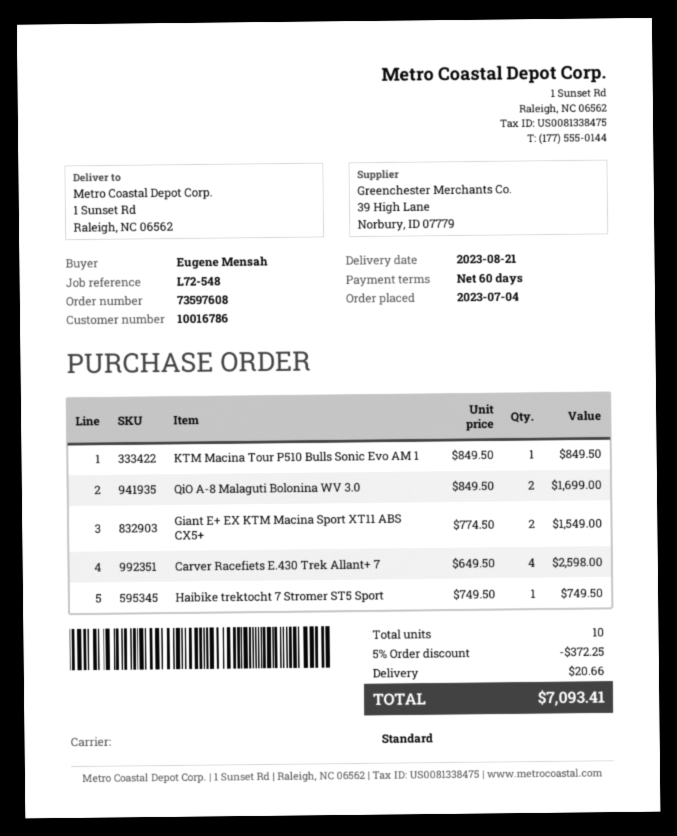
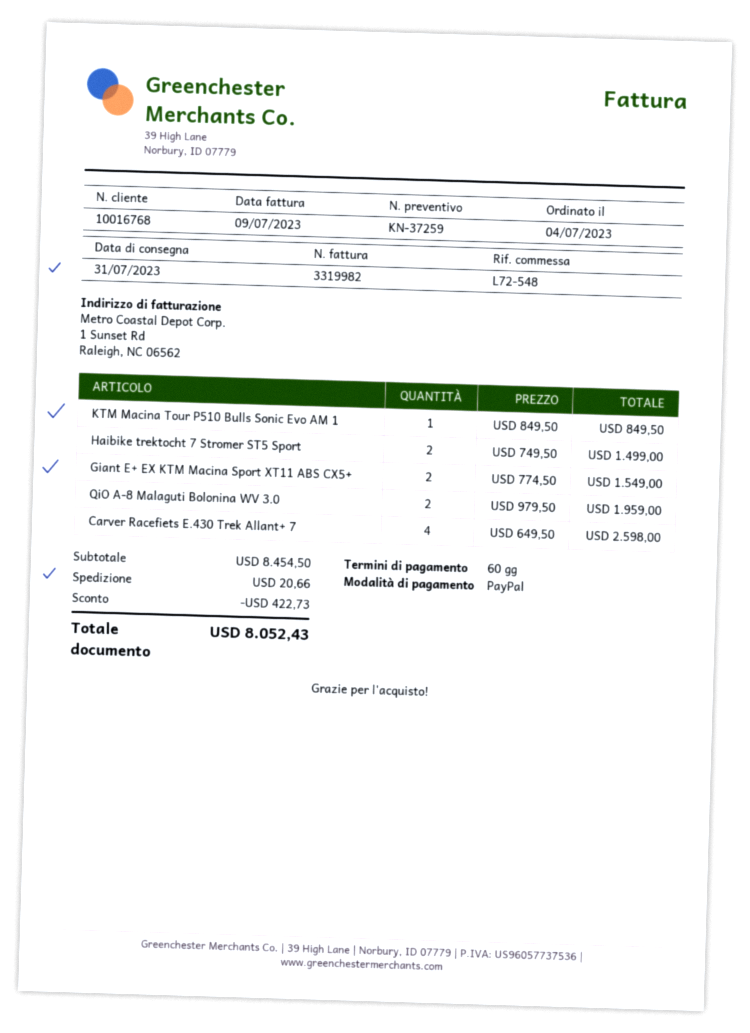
delivery date: 2023-08-21 -> 2023-07-31
customer number: 10016786 -> 10016768
QiO A-8 Malaguti Bolonina WV 3.0: 2 x 849.50 = 1699.00 -> 2 x 979.50 = 1959.00
Haibike trektocht 7 Stromer ST5 Sport: 1 x 749.50 = 749.50 -> 2 x 749.50 = 1499.00
discount: 372.25 -> 422.73
total: 7093.41 -> 8052.43

